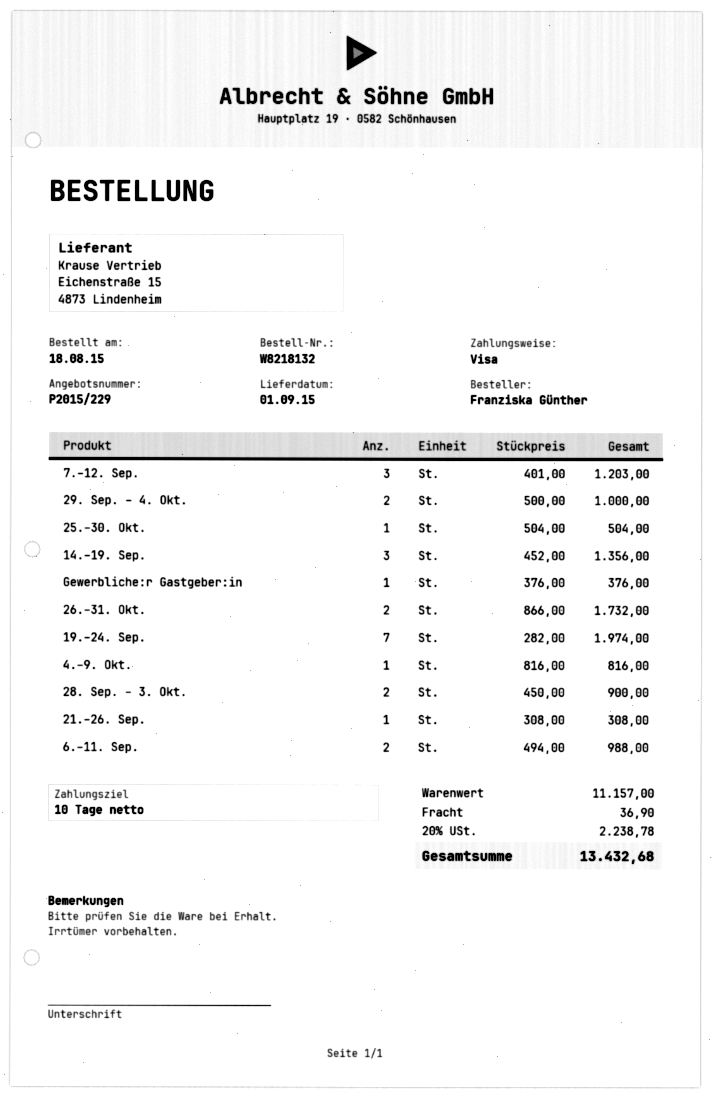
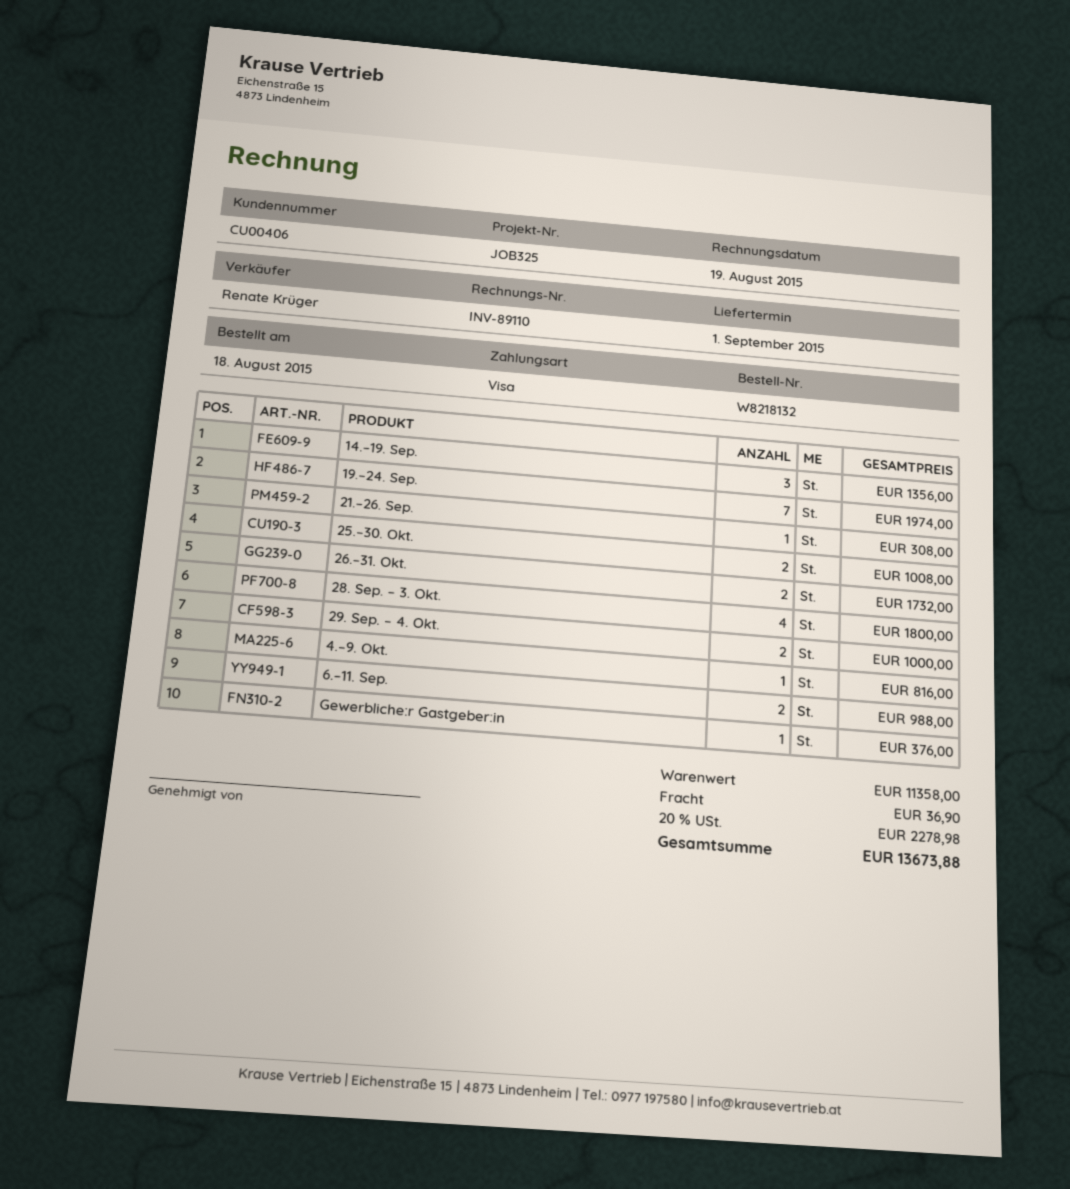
7.–12. Sep.: 3 for 1203.00 -> none
25.–30. Okt.: 1 for 504.00 -> 2 for 1008.00
28. Sep. – 3. Okt.: 2 for 900.00 -> 4 for 1800.00
subtotal: 11157.00 -> 11358.00
tax: 20% = 2238.78 -> 20% = 2278.98
total: 13432.68 -> 13673.88

